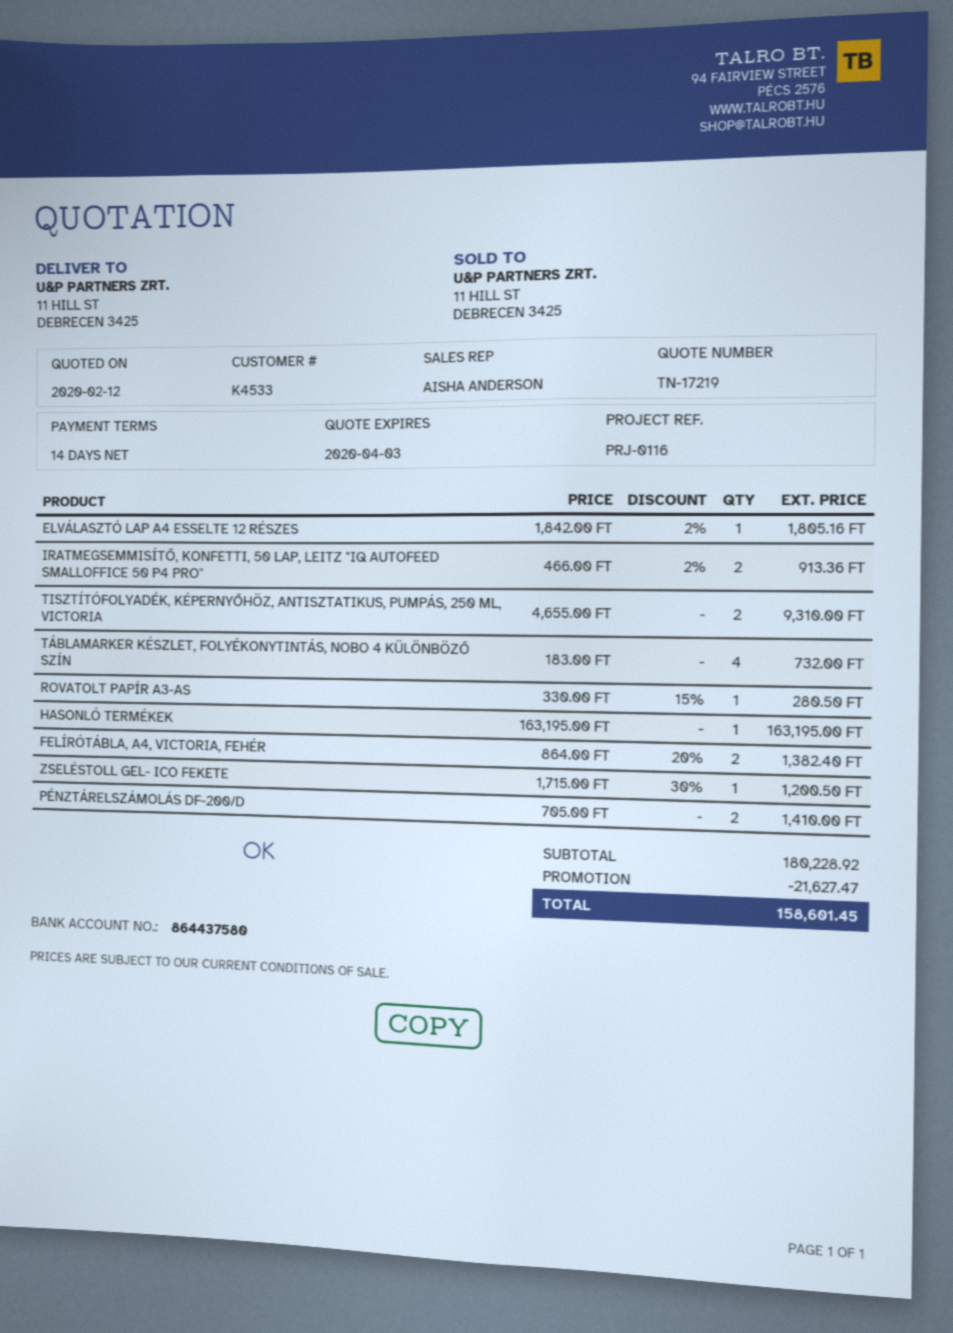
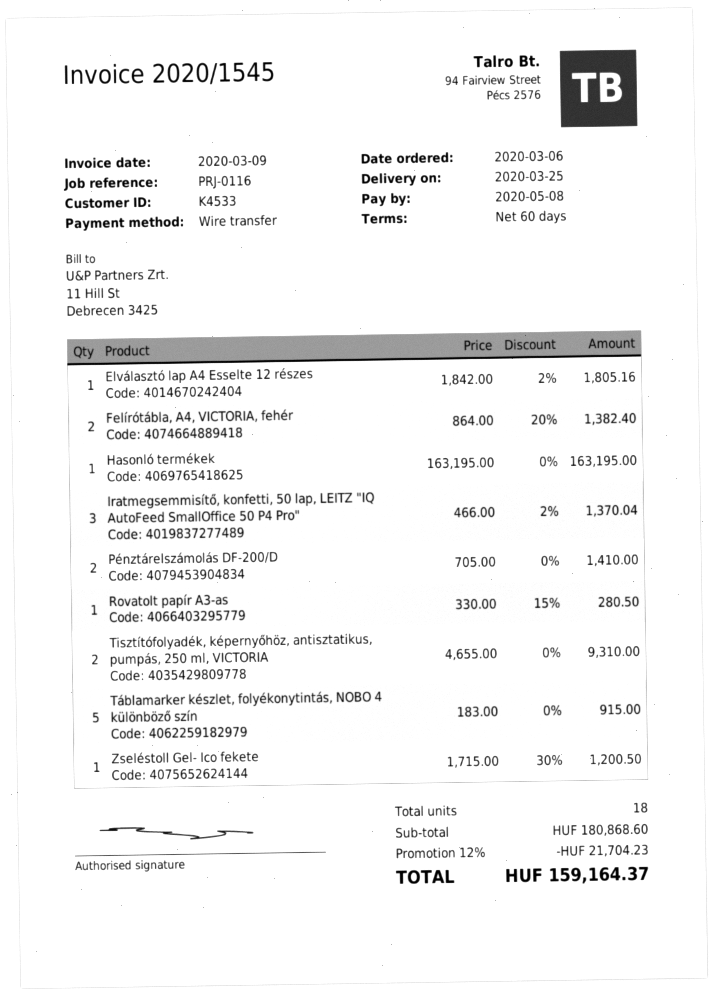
payment terms: 14 days -> 60 days
IRATMEGSEMMISÍTŐ, KONFETTI, 50 LAP, LEITZ "IQ AUTOFEED SMALLOFFICE 50 P4 PRO": 2 x 466.00 - 2% = 913.36 -> 3 x 466.00 - 2% = 1370.04
TÁBLAMARKER KÉSZLET, FOLYÉKONYTINTÁS, NOBO 4 KÜLÖNBÖZŐ SZÍN: 4 x 183.00 = 732.00 -> 5 x 183.00 = 915.00
subtotal: 180228.92 -> 180868.60
discount: 21627.47 -> 21704.23
total: 158601.45 -> 159164.37

